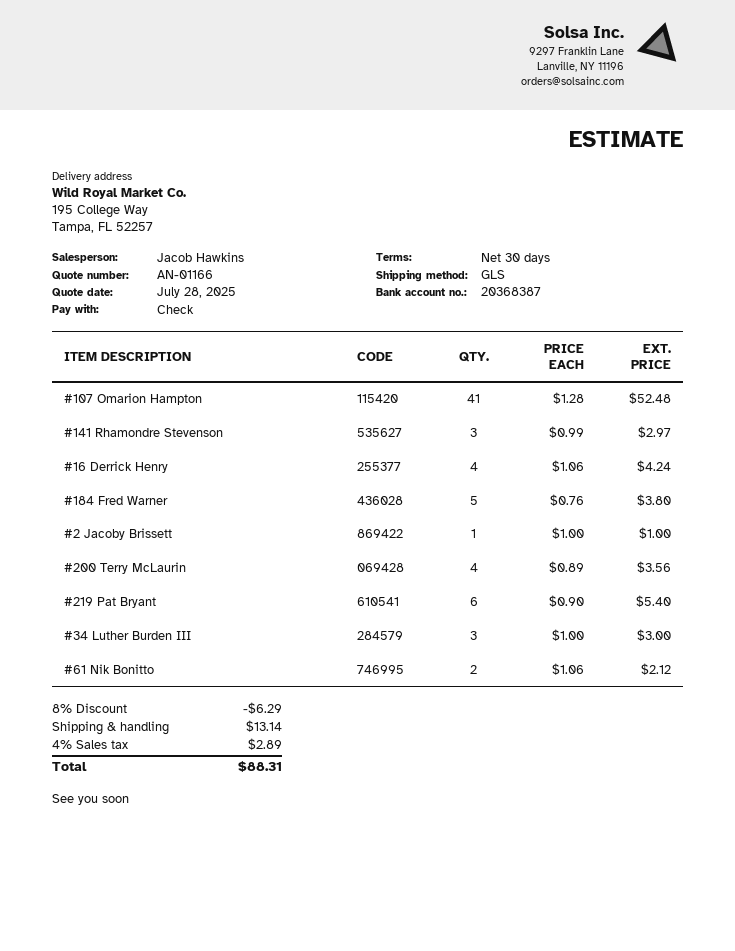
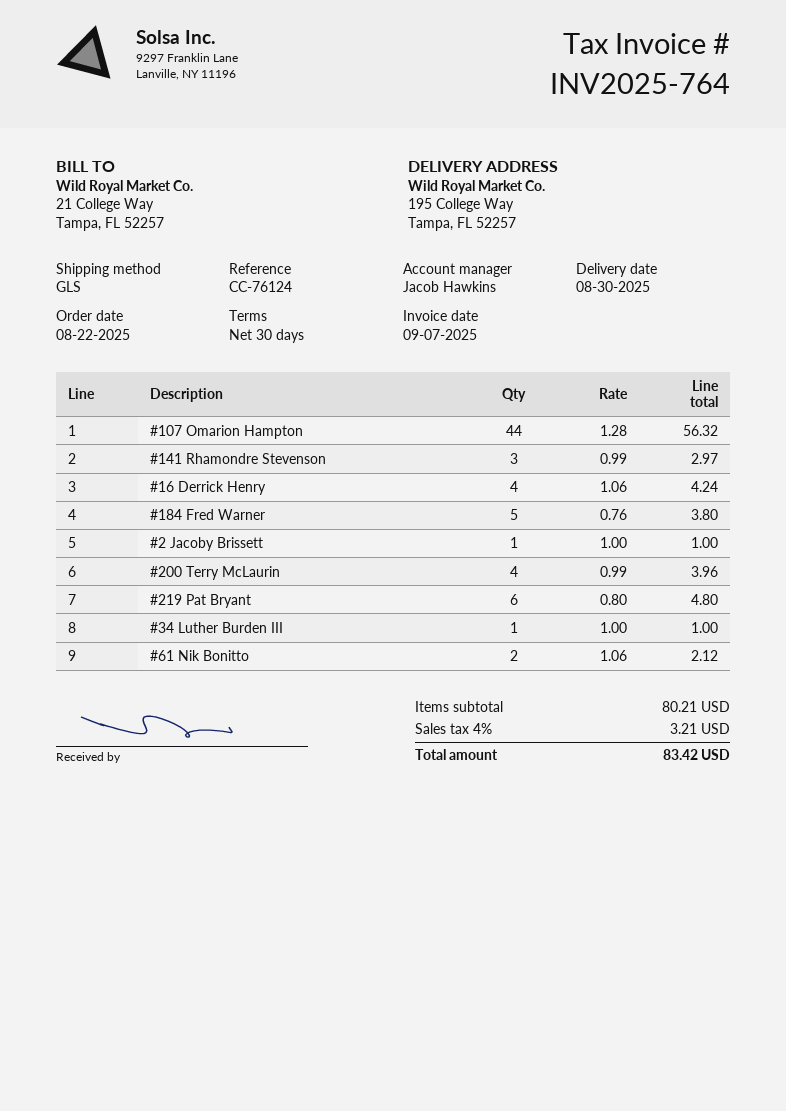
#107 Omarion Hampton: 41 x 1.28 = 52.48 -> 44 x 1.28 = 56.32
#200 Terry McLaurin: 4 x 0.89 = 3.56 -> 4 x 0.99 = 3.96
#219 Pat Bryant: 6 x 0.90 = 5.40 -> 6 x 0.80 = 4.80
#34 Luther Burden III: 3 x 1.00 = 3.00 -> 1 x 1.00 = 1.00
discount: 8% = 6.29 -> none
shipping: 13.14 -> none
tax: 4% = 2.89 -> 4% = 3.21
total: 88.31 -> 83.42

